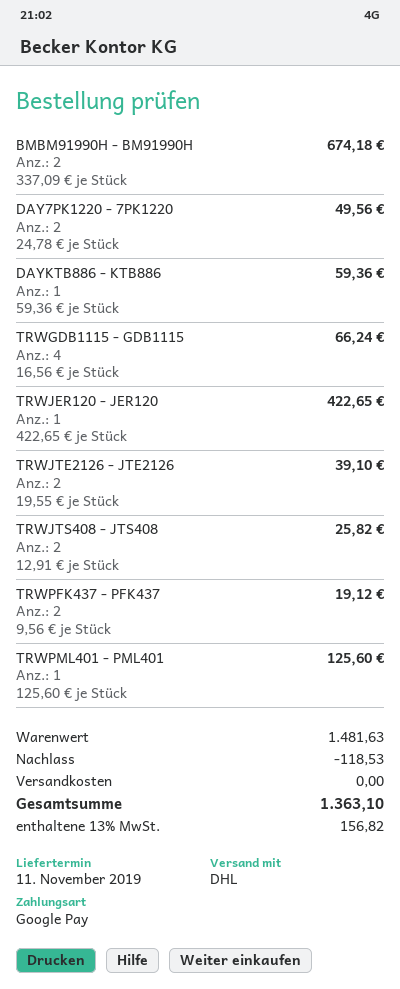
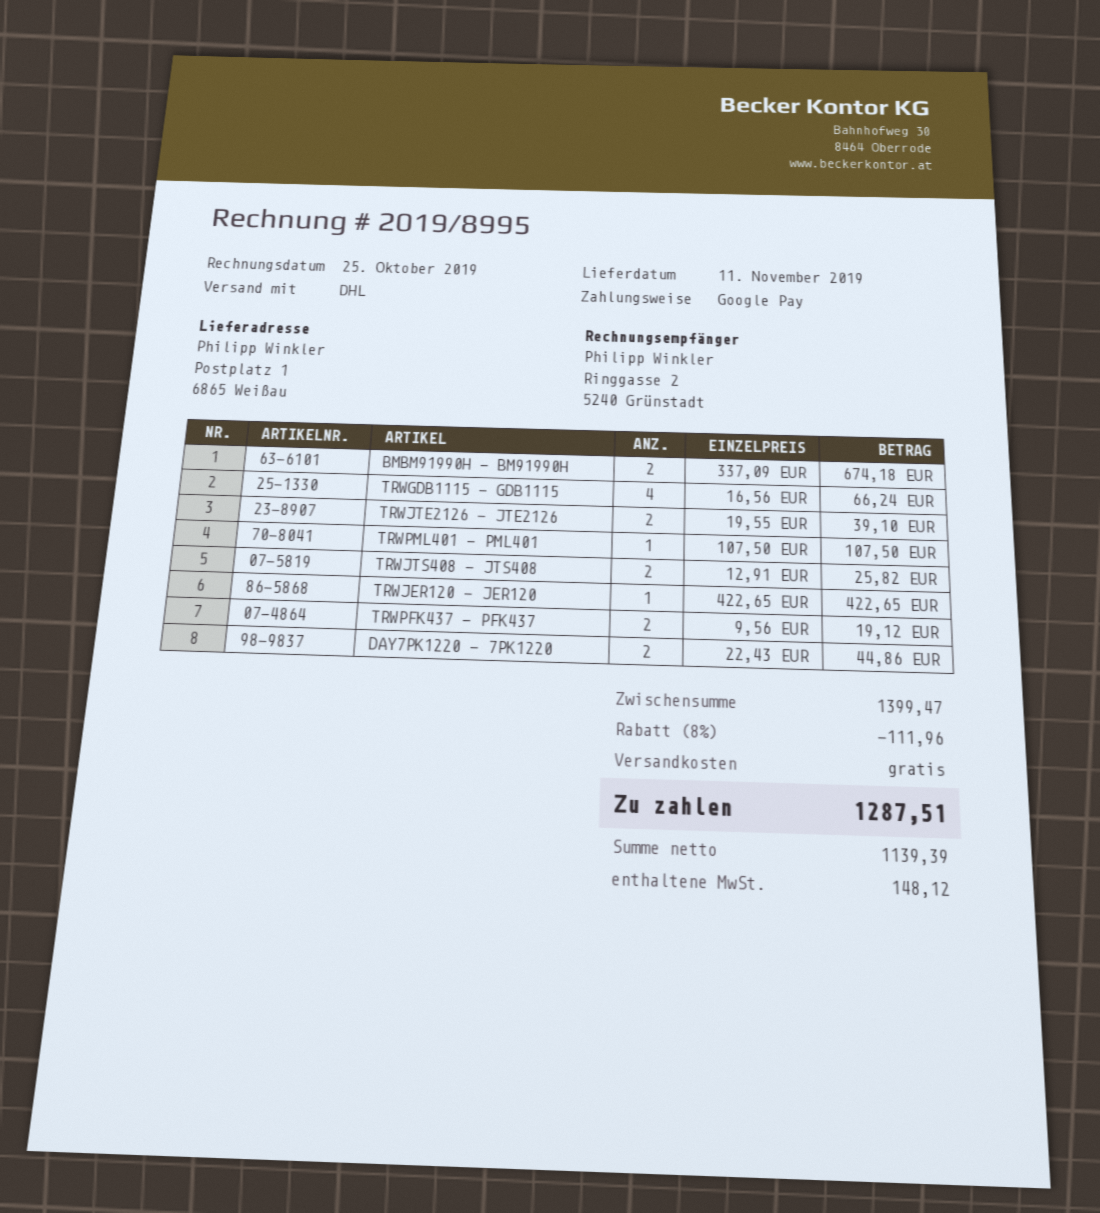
DAY7PK1220 - 7PK1220: 2 x 24.78 = 49.56 -> 2 x 22.43 = 44.86
DAYKTB886 - KTB886: 1 x 59.36 = 59.36 -> none
TRWPML401 - PML401: 1 x 125.60 = 125.60 -> 1 x 107.50 = 107.50
subtotal: 1481.63 -> 1399.47
discount: 118.53 -> 111.96
tax: 156.82 -> 148.12
total: 1363.10 -> 1287.51

